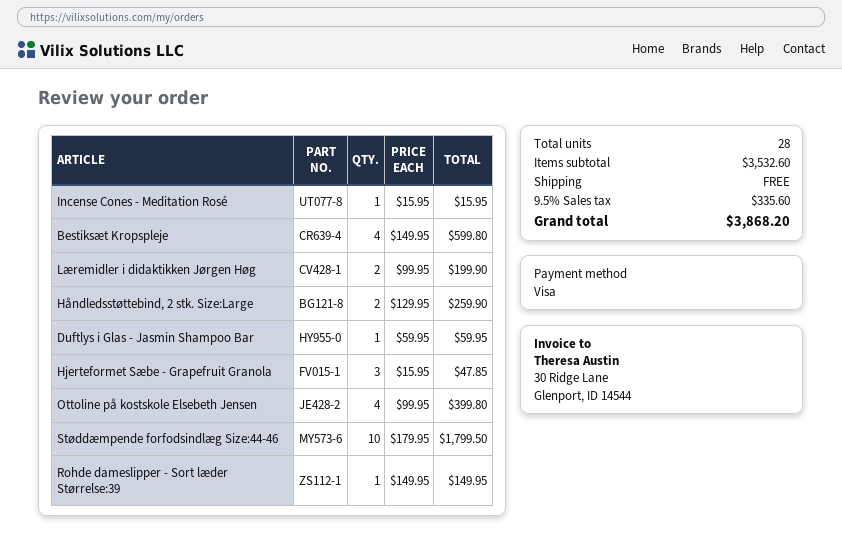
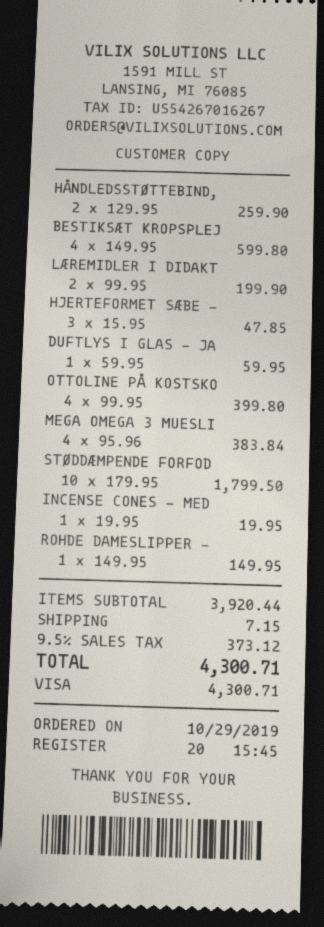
Incense Cones - Meditation Rosé: 1 x 15.95 = 15.95 -> 1 x 19.95 = 19.95
MEGA OMEGA 3 MUESLI: none -> 4 x 95.96 = 383.84
subtotal: 3532.60 -> 3920.44
shipping: 0.00 -> 7.15
tax: 9.5% = 335.60 -> 9.5% = 373.12
total: 3868.20 -> 4300.71

